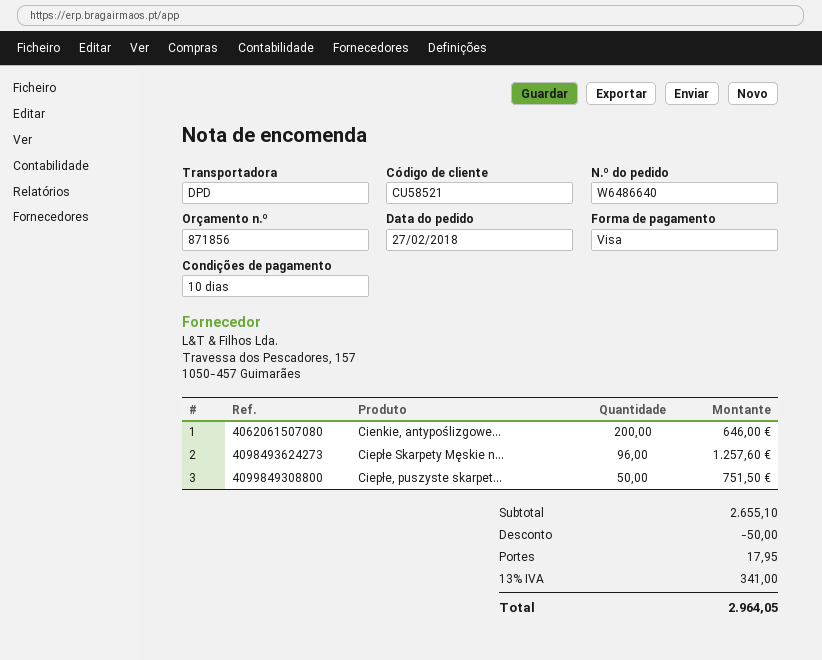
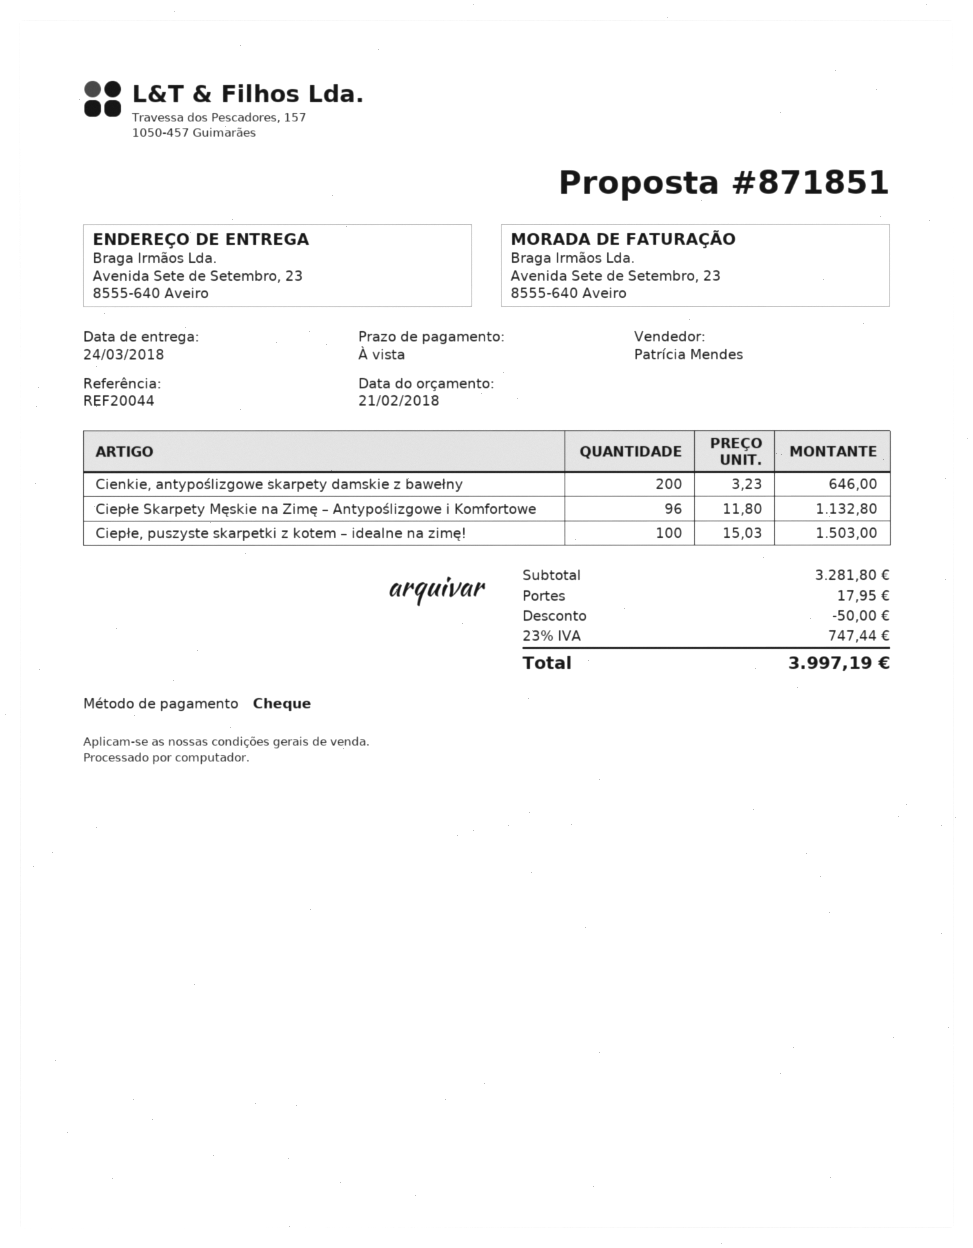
quote number: 871856 -> 871851
payment terms: 10 days -> on receipt
payment method: Visa -> cheque
Ciepłe Skarpety Męskie n...: 96 for 1257.60 -> 96 for 1132.80
Ciepłe, puszyste skarpet...: 50 for 751.50 -> 100 for 1503.00
subtotal: 2655.10 -> 3281.80
tax: 13% = 341.00 -> 23% = 747.44
total: 2964.05 -> 3997.19

